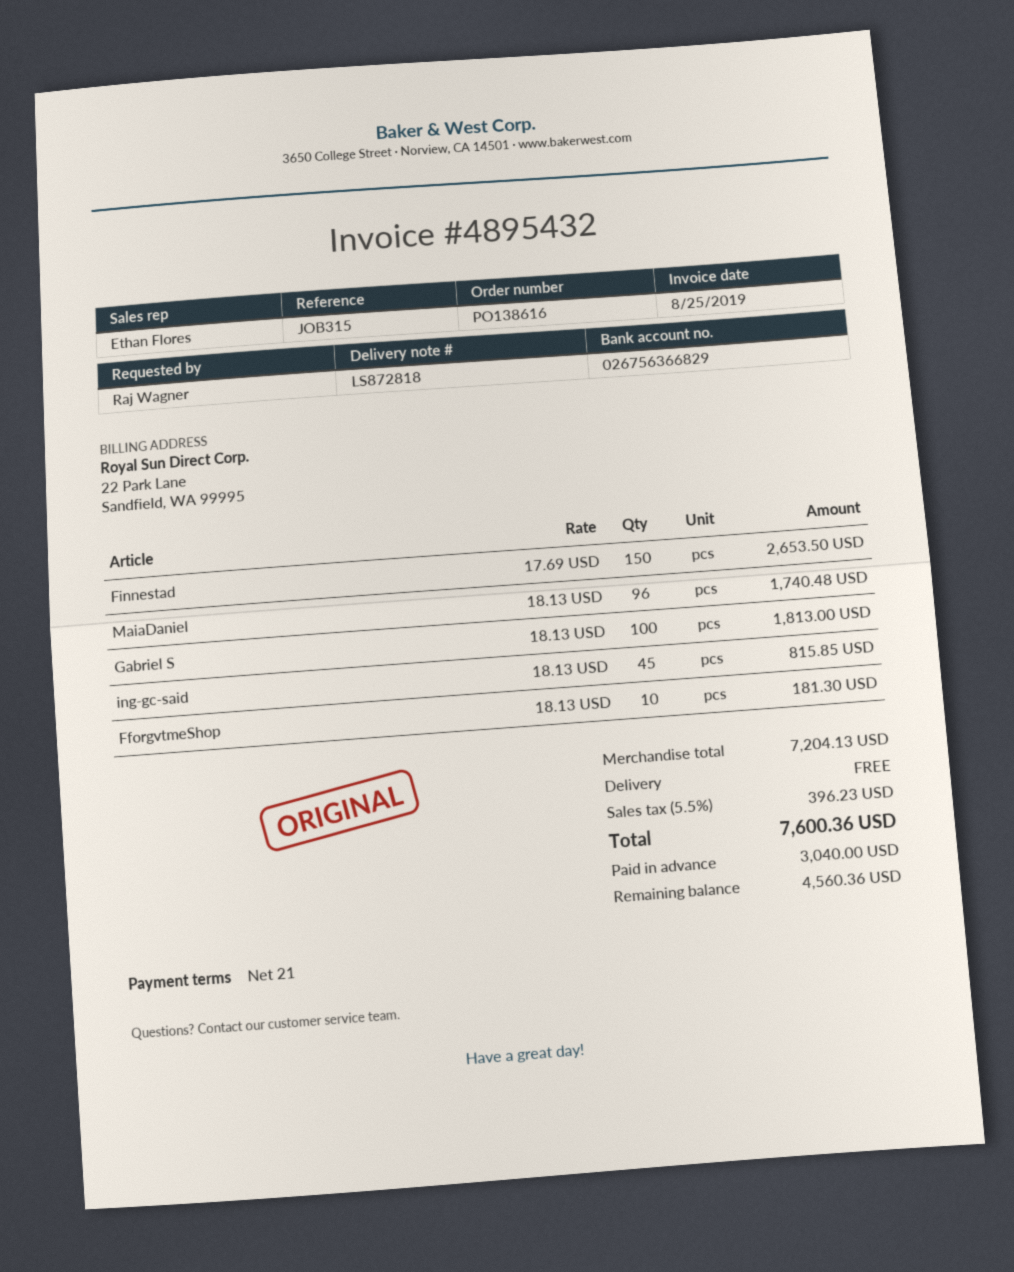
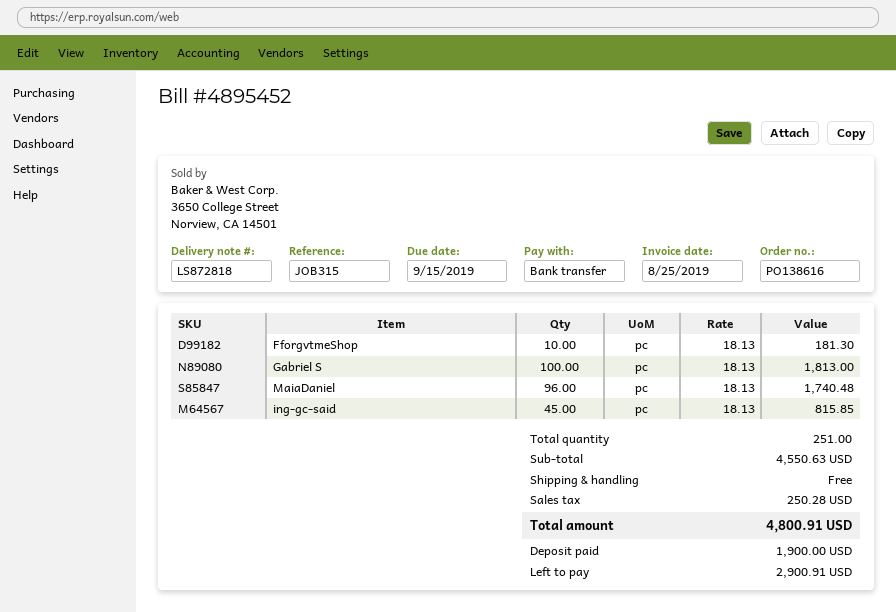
invoice number: 4895432 -> 4895452
Finnestad: 150 x 17.69 = 2653.50 -> none
subtotal: 7204.13 -> 4550.63
tax: 396.23 -> 250.28
total: 7600.36 -> 4800.91
deposit: 3040.00 -> 1900.00
balance: 4560.36 -> 2900.91

